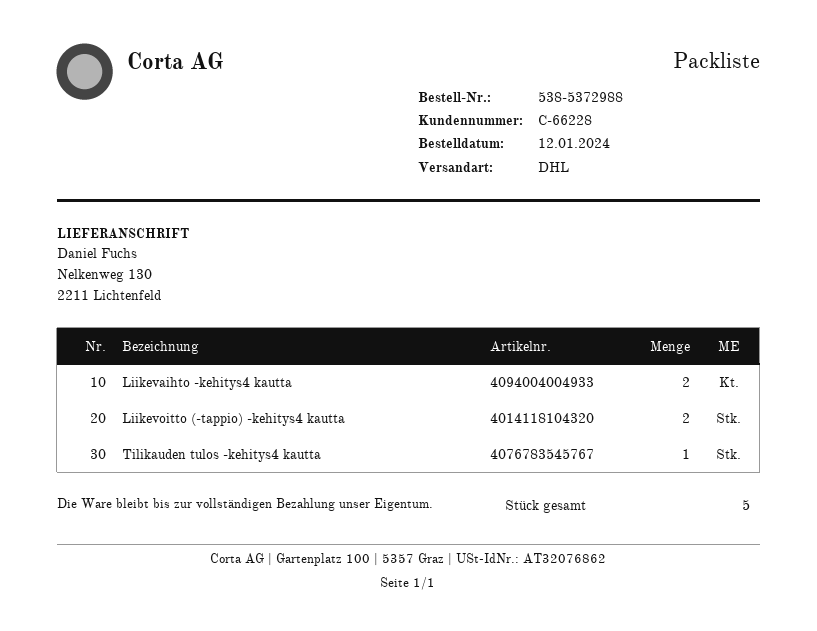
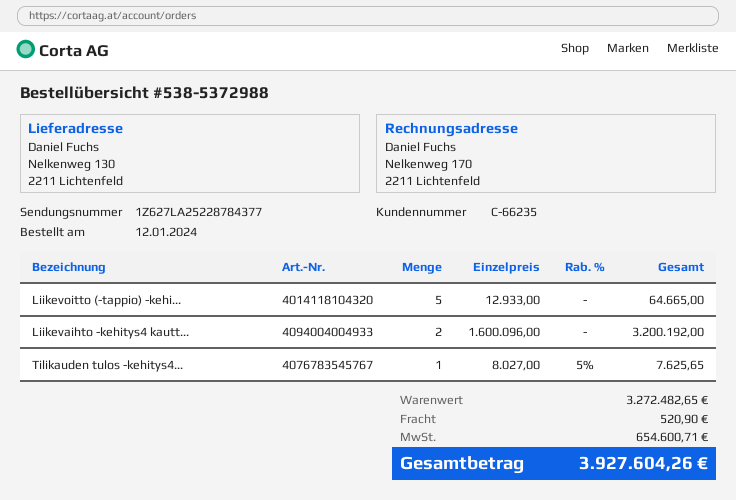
customer number: C-66228 -> C-66235
Liikevoitto (-tappio) -kehitys4 kautta: 2 -> 5

